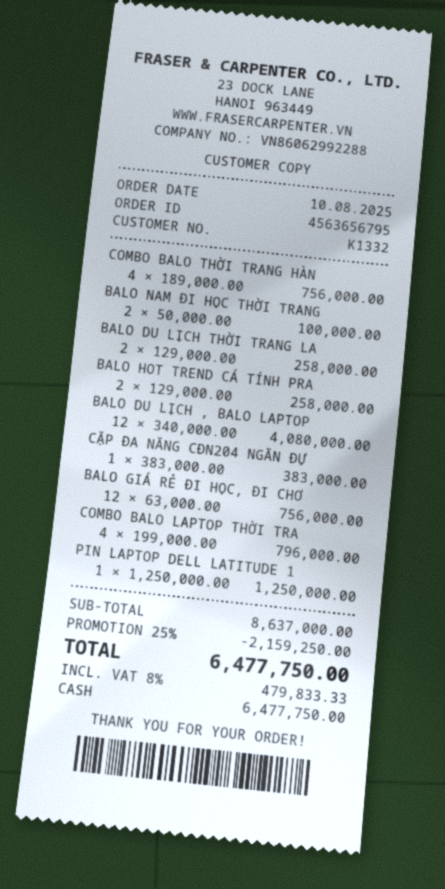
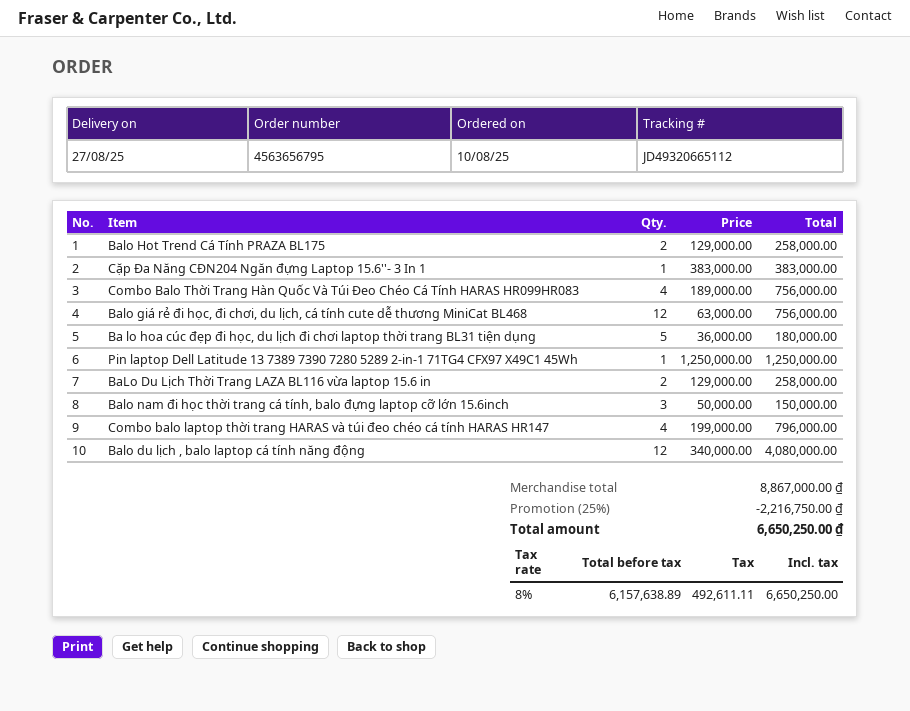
BALO NAM ĐI HỌC THỜI TRANG: 2 x 50000.00 = 100000.00 -> 3 x 50000.00 = 150000.00
Ba lo hoa cúc đẹp đi học, du lịch đi chơi laptop thời trang BL31 tiện dụng: none -> 5 x 36000.00 = 180000.00
subtotal: 8637000.00 -> 8867000.00
discount: 25% = 2159250.00 -> 25% = 2216750.00
tax: 8% = 479833.33 -> 8% = 492611.11
total: 6477750.00 -> 6650250.00

